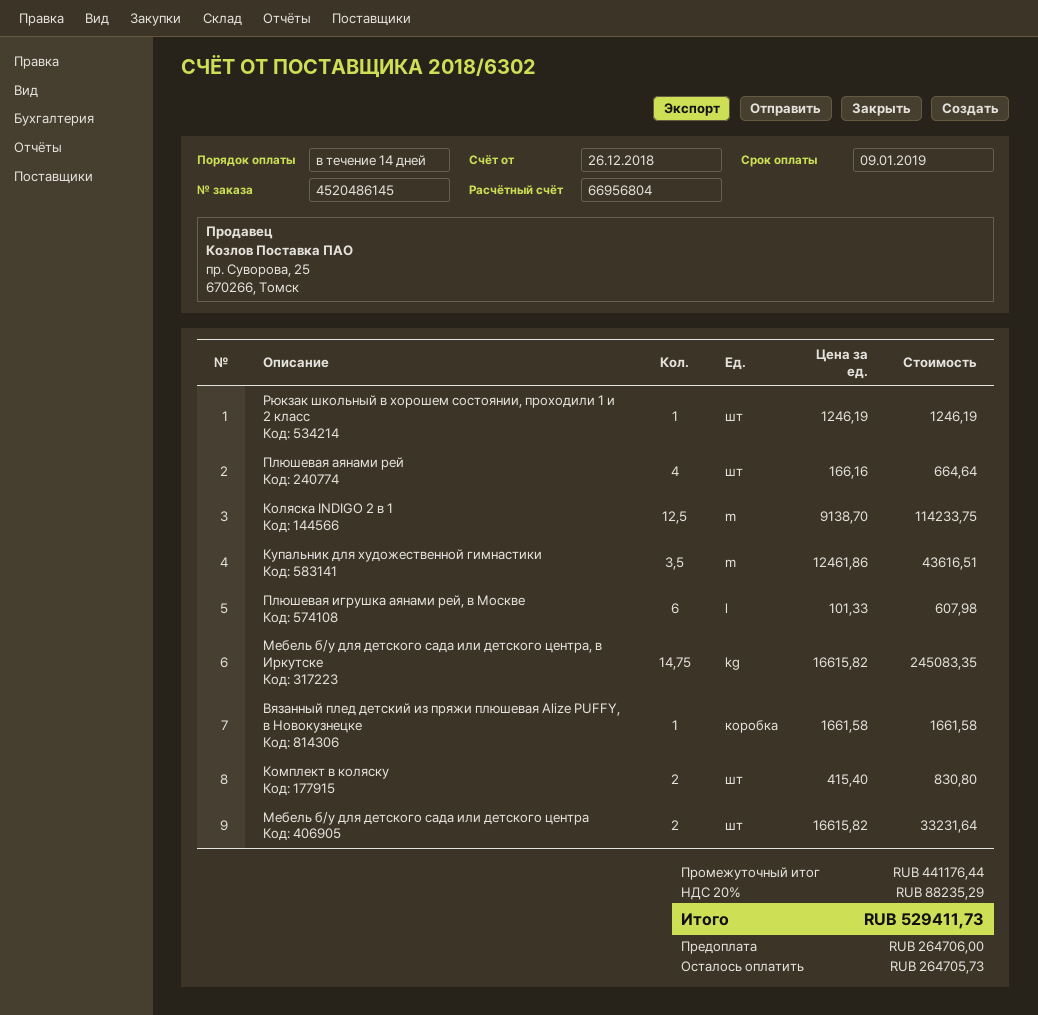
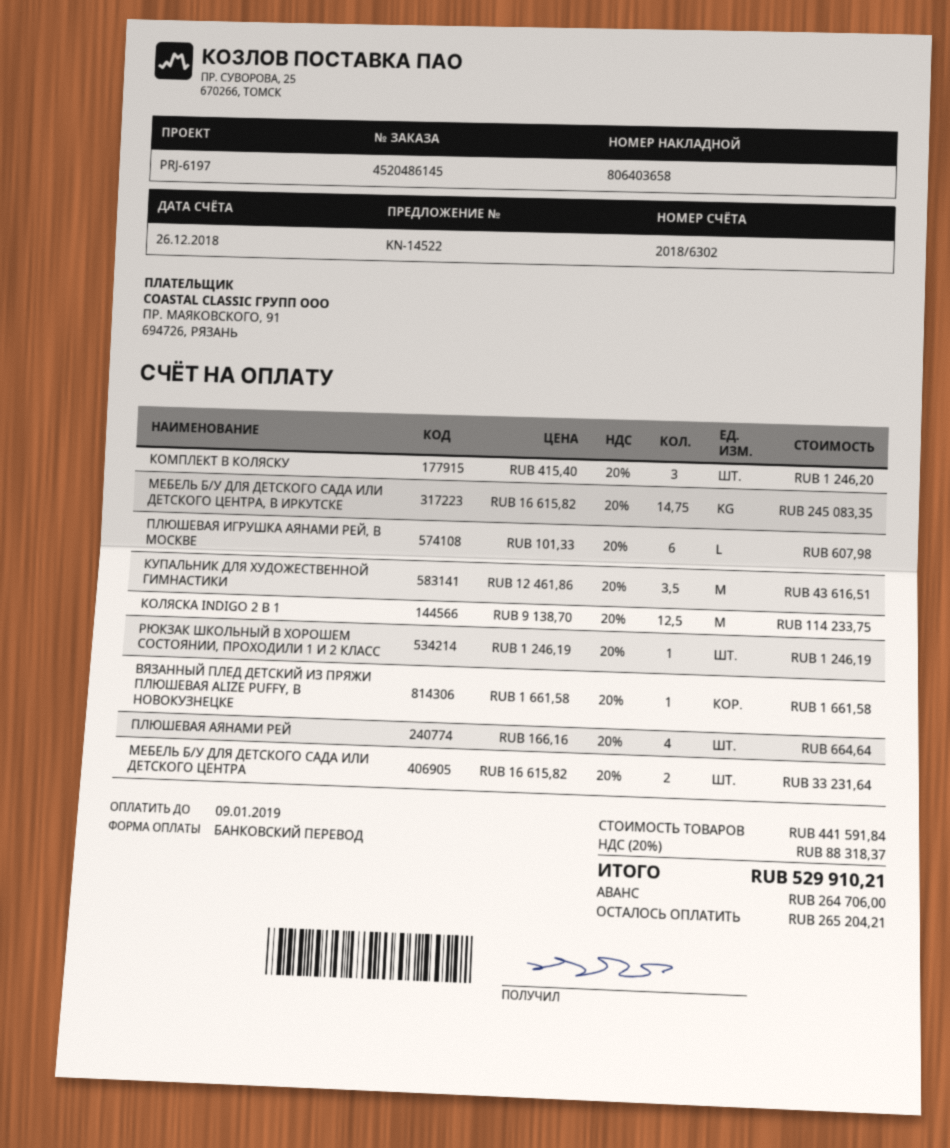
Комплект в коляску: 2 x 415.40 = 830.80 -> 3 x 415.40 = 1246.20
subtotal: 441176.44 -> 441591.84
tax: 20% = 88235.29 -> 20% = 88318.37
total: 529411.73 -> 529910.21
balance: 264705.73 -> 265204.21

